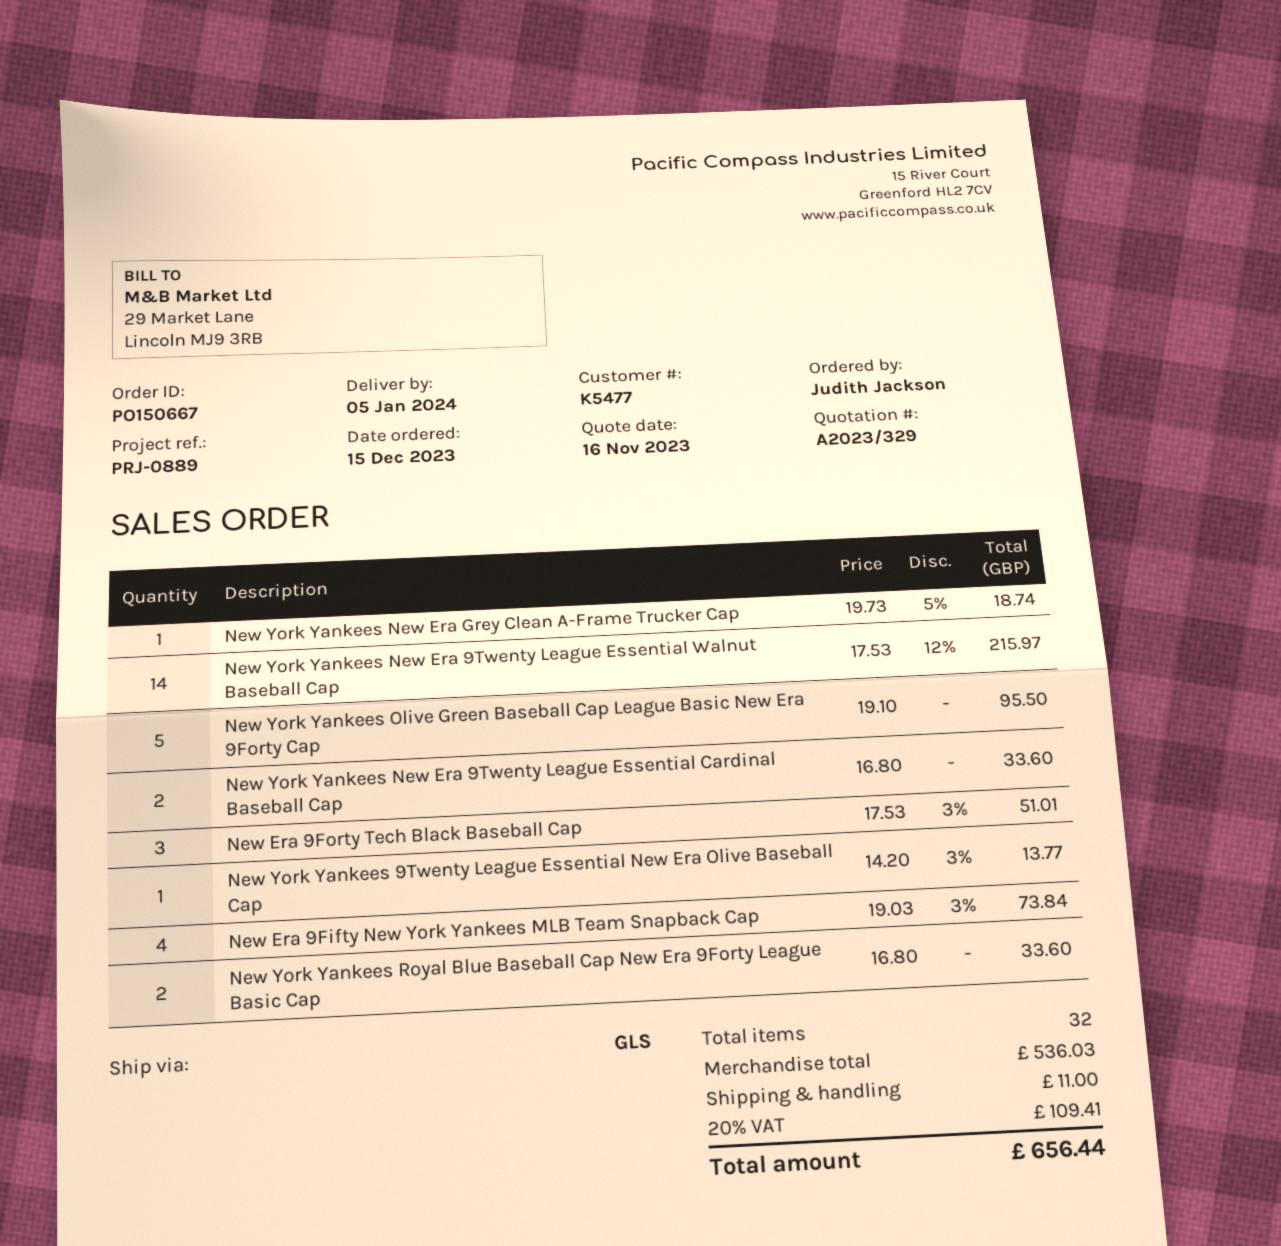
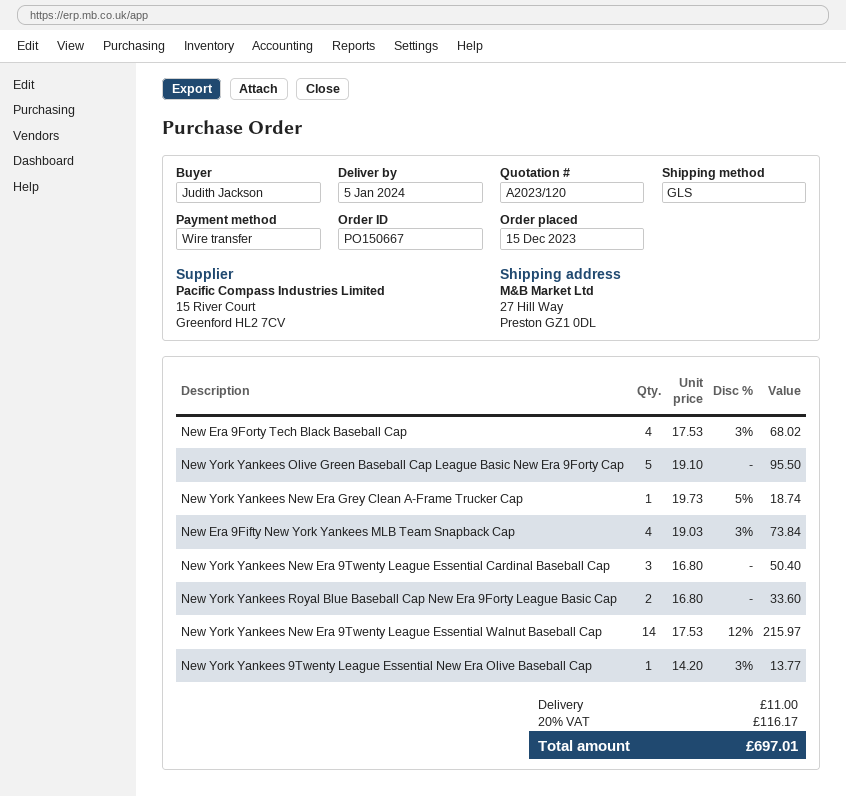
quote number: A2023/329 -> A2023/120
New York Yankees New Era 9Twenty League Essential Cardinal Baseball Cap: 2 x 16.80 = 33.60 -> 3 x 16.80 = 50.40
New Era 9Forty Tech Black Baseball Cap: 3 x 17.53 - 3% = 51.01 -> 4 x 17.53 - 3% = 68.02
tax: 20% = 109.41 -> 20% = 116.17
total: 656.44 -> 697.01

